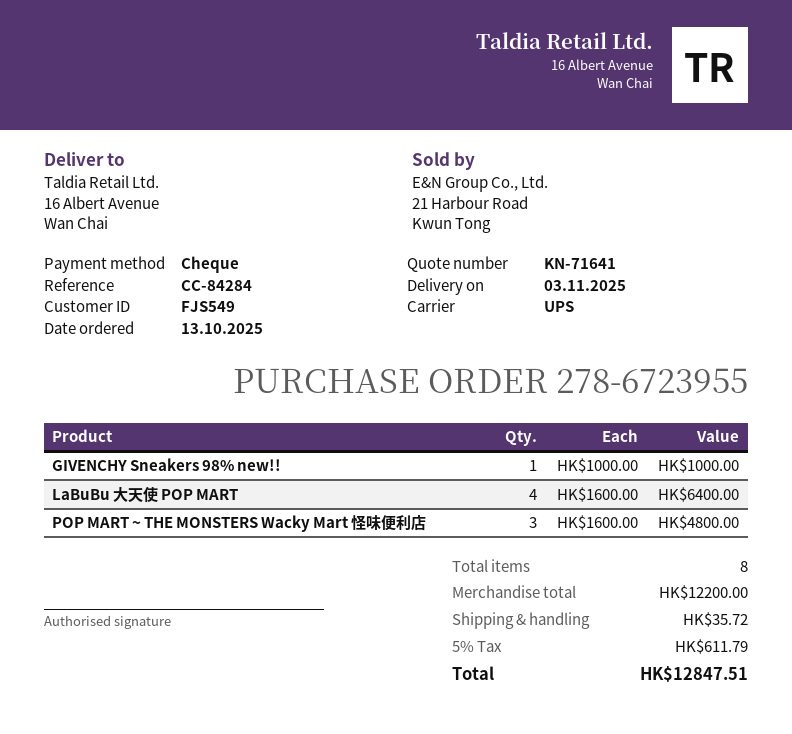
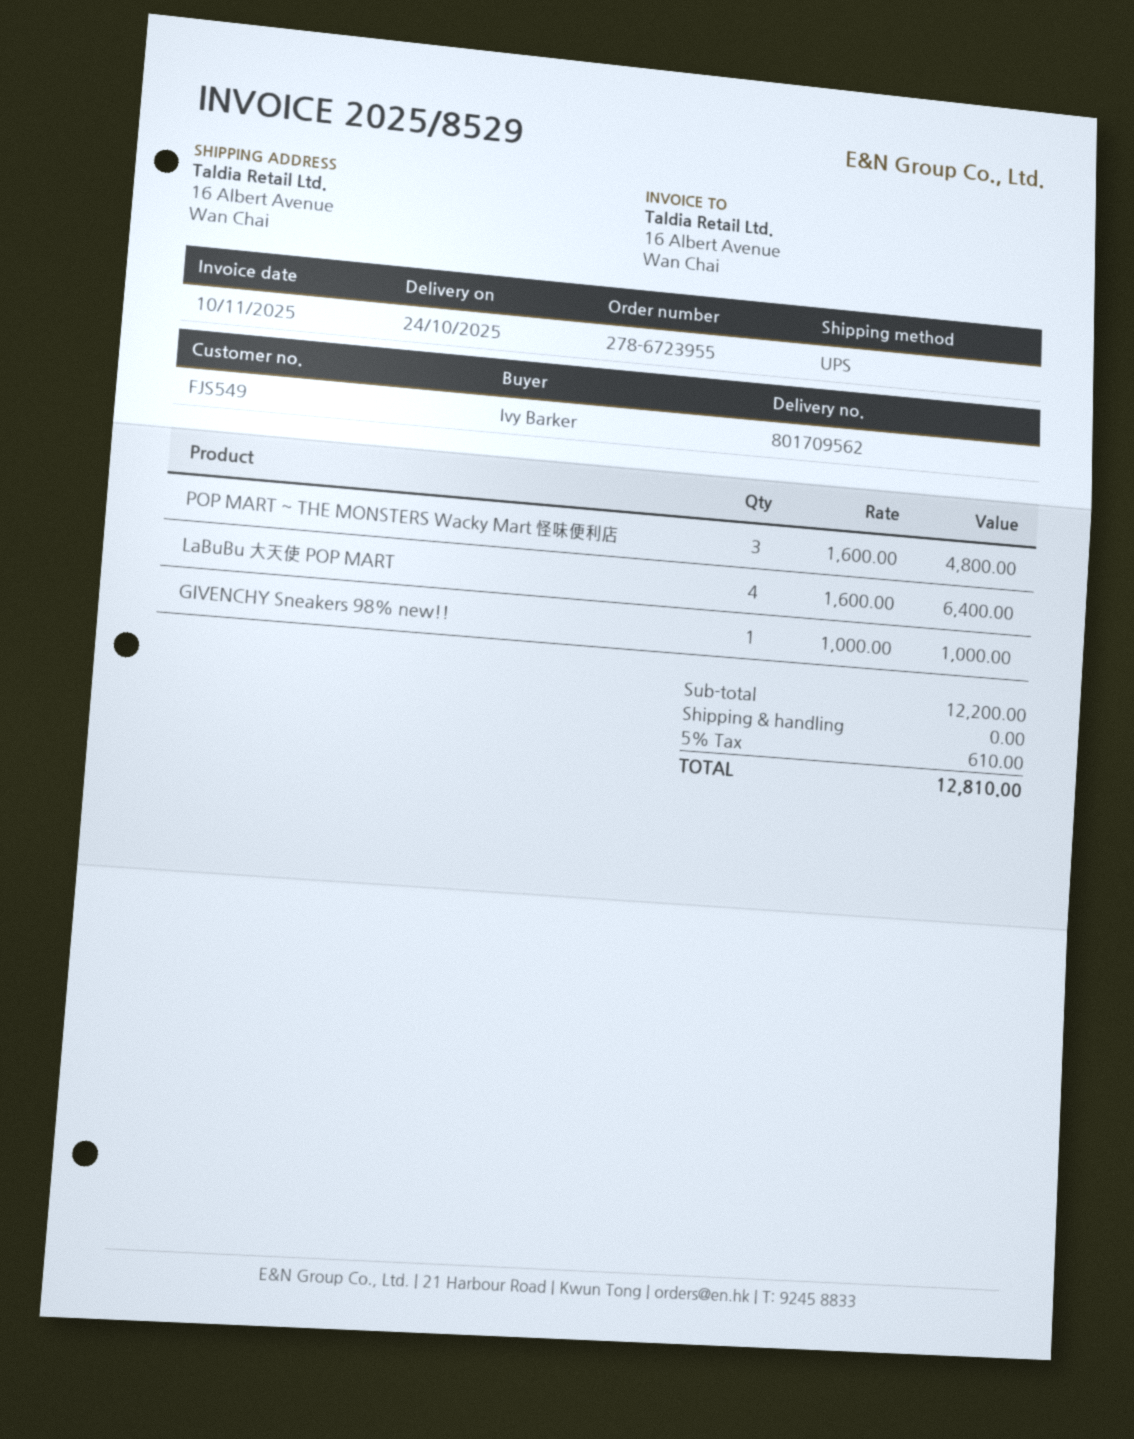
delivery date: 2025-11-03 -> 2025-10-24
shipping: 35.72 -> 0.00
tax: 5% = 611.79 -> 5% = 610.00
total: 12847.51 -> 12810.00

